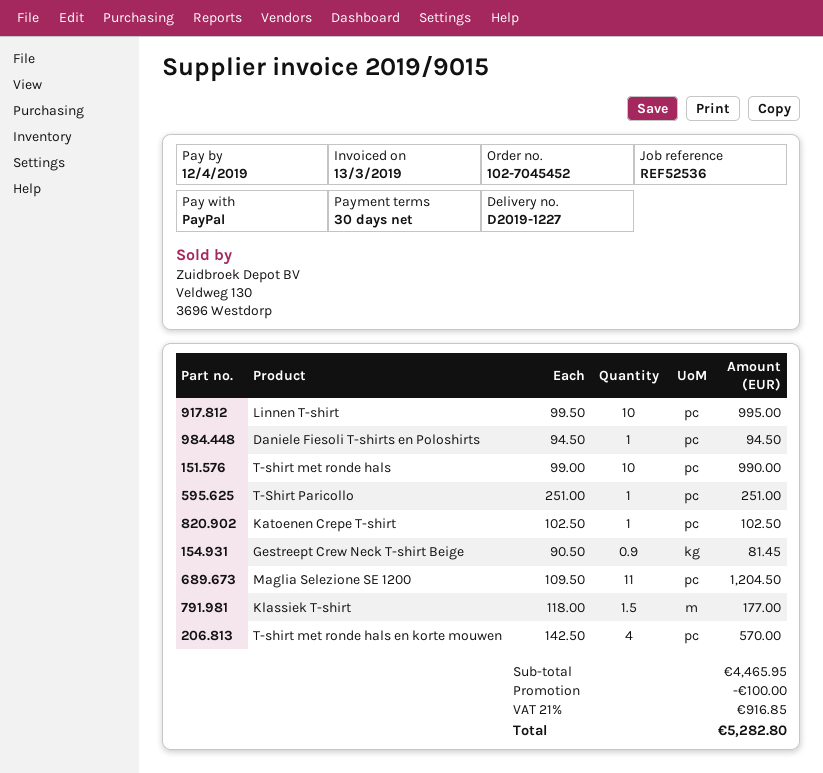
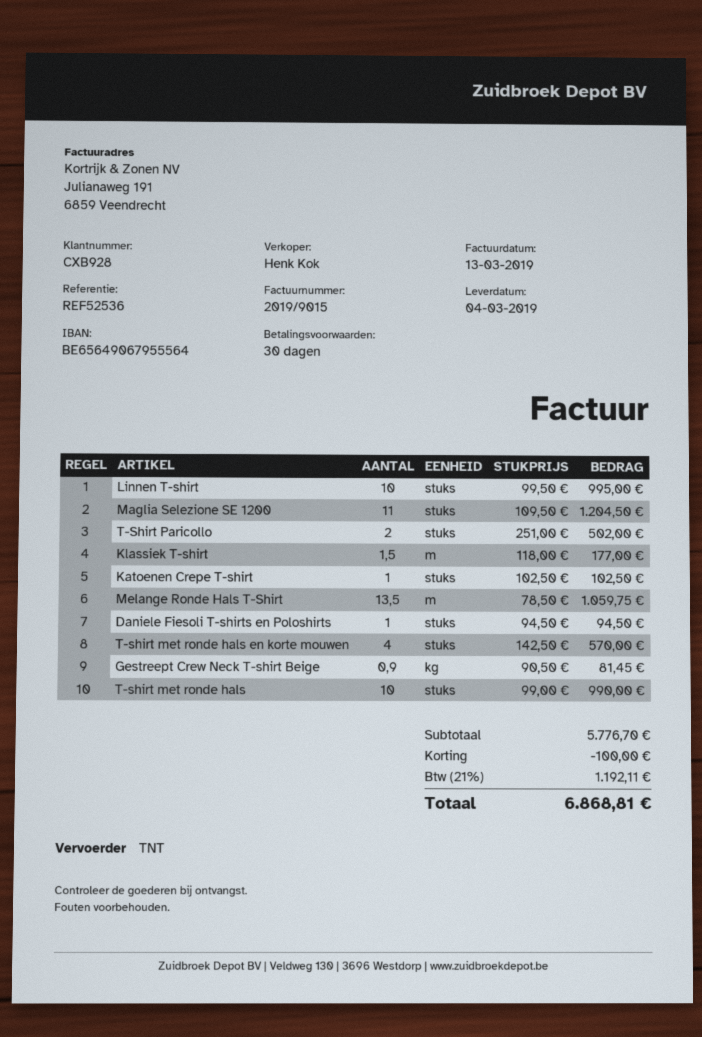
T-Shirt Paricollo: 1 x 251.00 = 251.00 -> 2 x 251.00 = 502.00
Melange Ronde Hals T-Shirt: none -> 13.5 x 78.50 = 1059.75
subtotal: 4465.95 -> 5776.70
tax: 21% = 916.85 -> 21% = 1192.11
total: 5282.80 -> 6868.81

